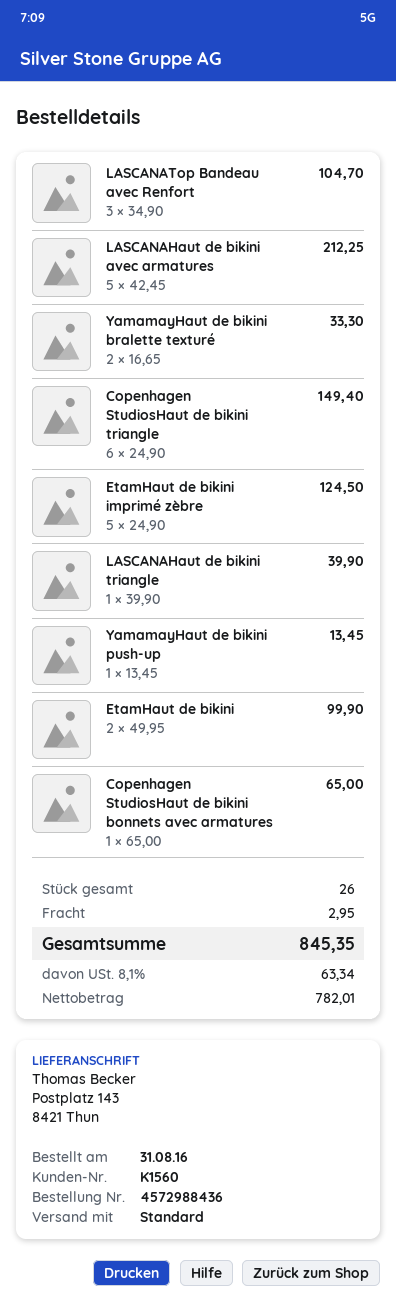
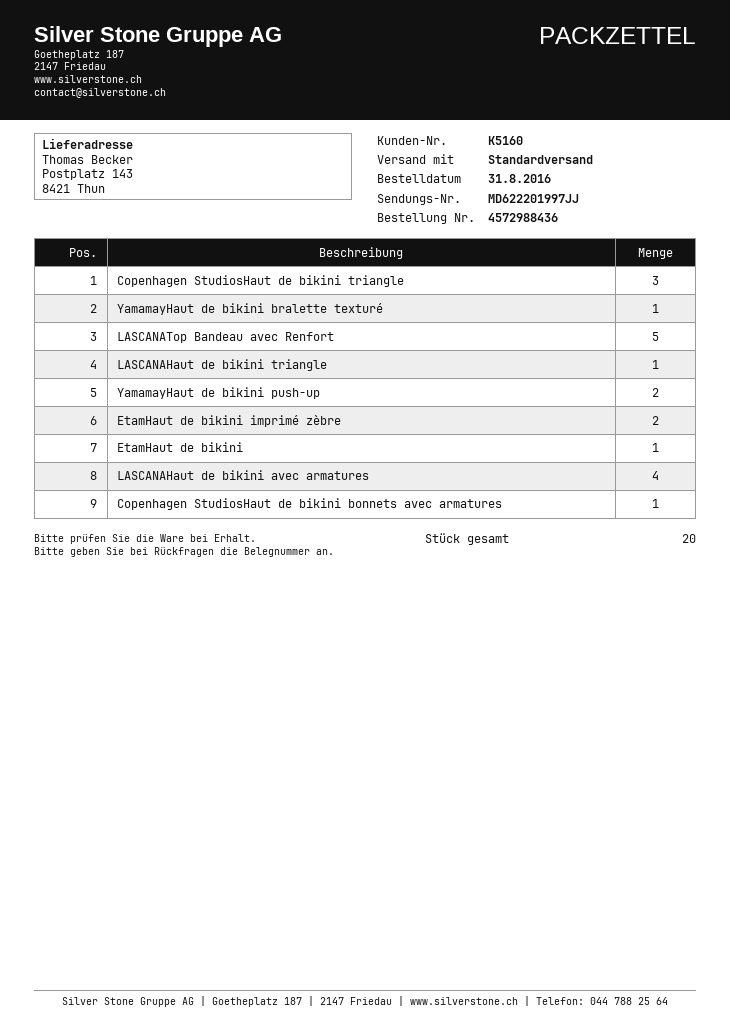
customer number: K1560 -> K5160
LASCANATop Bandeau avec Renfort: 3 -> 5
LASCANAHaut de bikini avec armatures: 5 -> 4
YamamayHaut de bikini bralette texturé: 2 -> 1
Copenhagen StudiosHaut de bikini triangle: 6 -> 3
EtamHaut de bikini imprimé zèbre: 5 -> 2
YamamayHaut de bikini push-up: 1 -> 2
EtamHaut de bikini: 2 -> 1
total quantity: 26 -> 20

